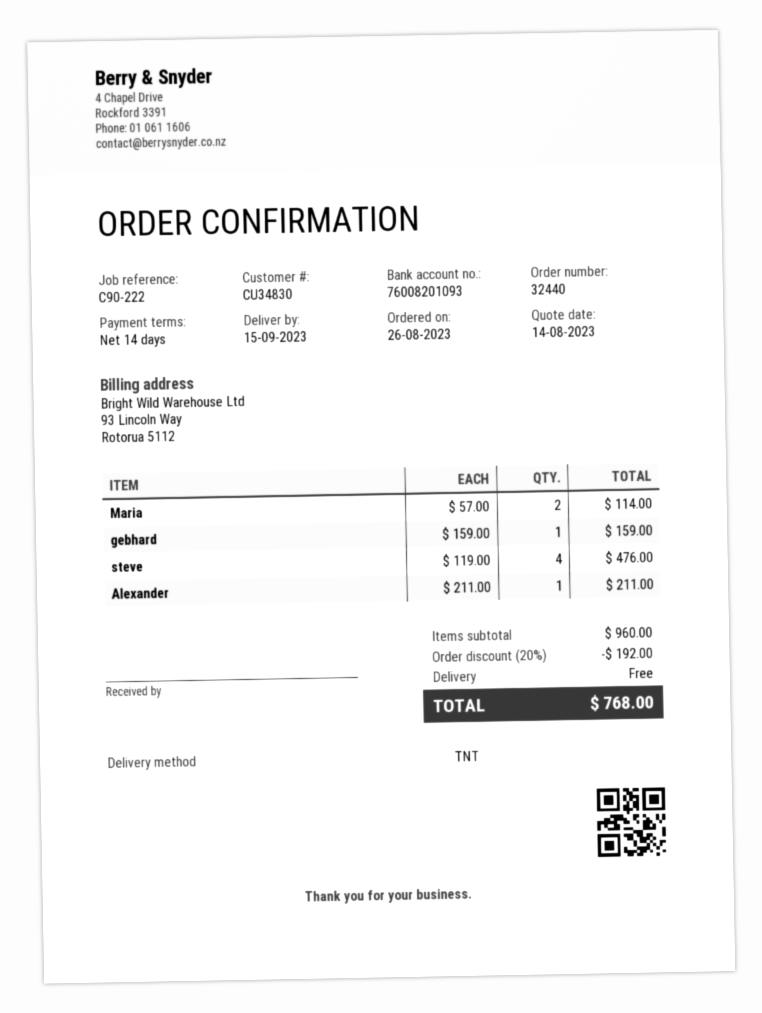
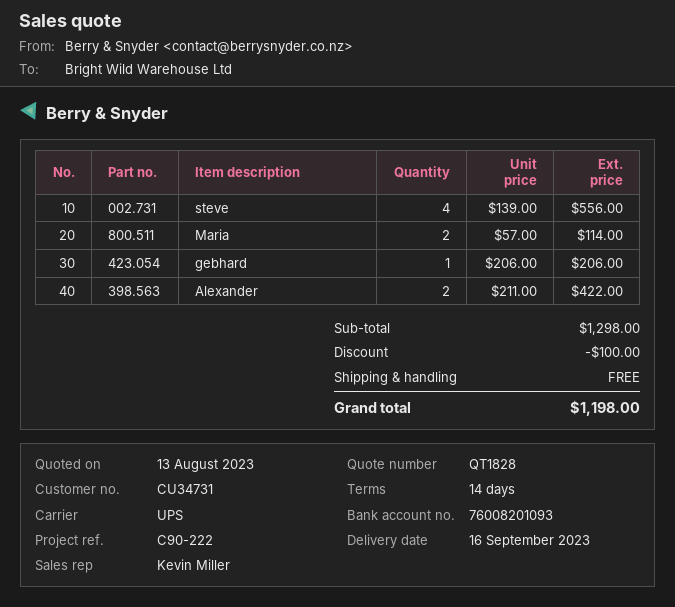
quote date: 2023-08-14 -> 2023-08-13
delivery date: 2023-09-15 -> 2023-09-16
customer number: CU34830 -> CU34731
shipping method: TNT -> UPS
gebhard: 1 x 159.00 = 159.00 -> 1 x 206.00 = 206.00
steve: 4 x 119.00 = 476.00 -> 4 x 139.00 = 556.00
Alexander: 1 x 211.00 = 211.00 -> 2 x 211.00 = 422.00
subtotal: 960.00 -> 1298.00
discount: 192.00 -> 100.00
total: 768.00 -> 1198.00

